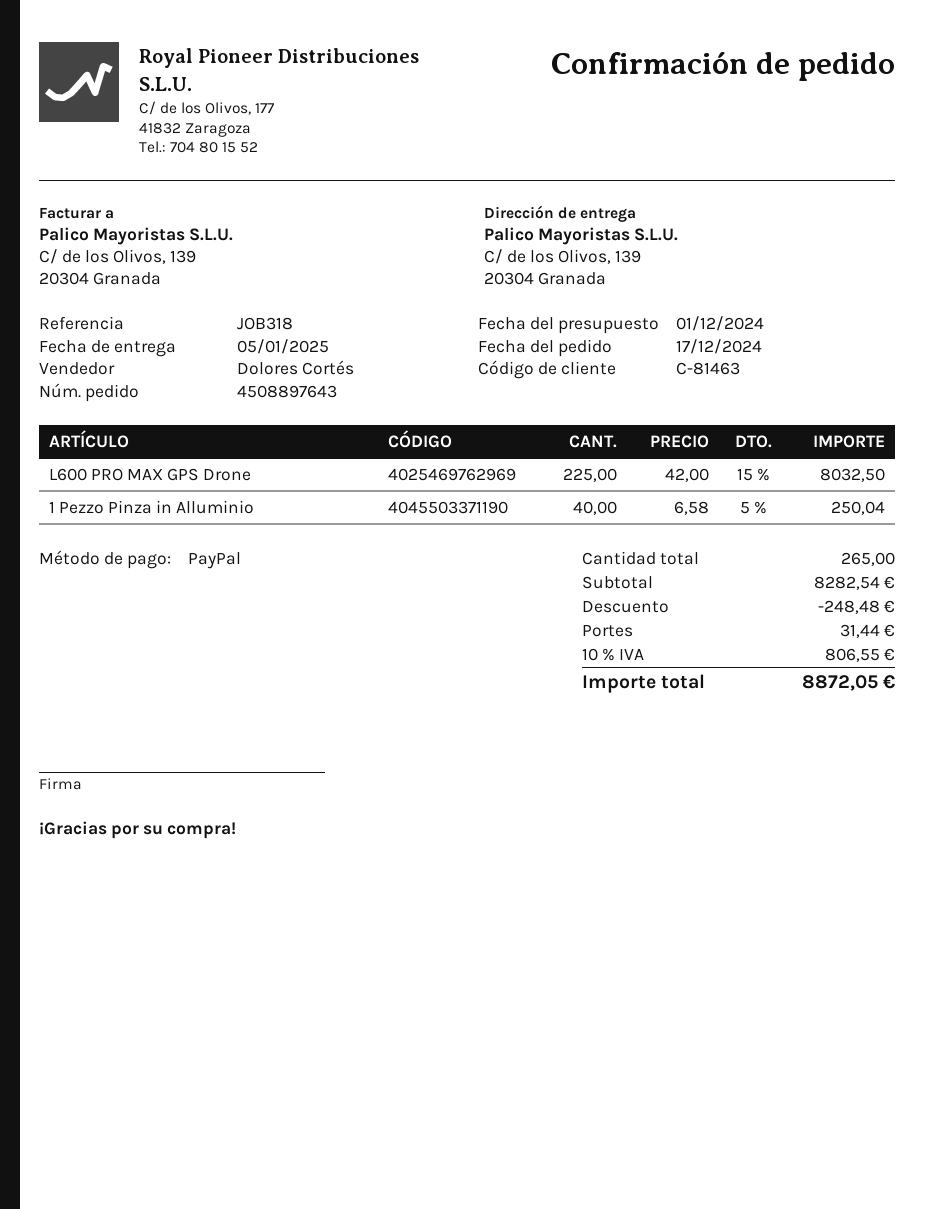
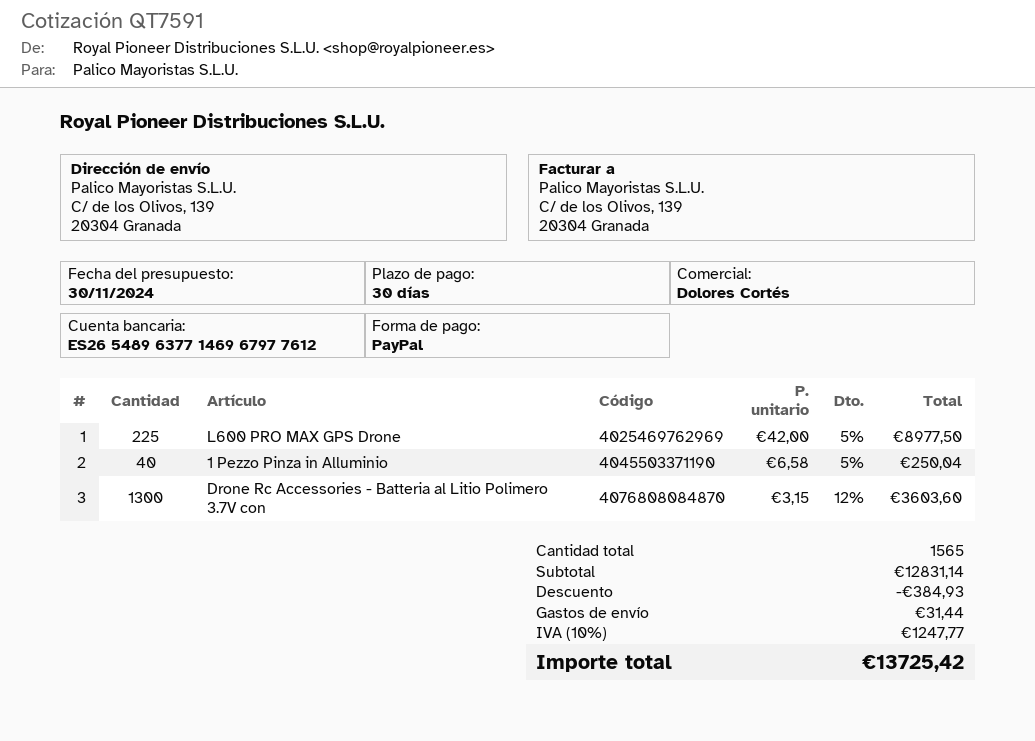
quote date: 2024-12-01 -> 2024-11-30
L600 PRO MAX GPS Drone: 225 x 42.00 - 15% = 8032.50 -> 225 x 42.00 - 5% = 8977.50
Drone Rc Accessories - Batteria al Litio Polimero 3.7V con: none -> 1300 x 3.15 - 12% = 3603.60
total quantity: 265 -> 1565
subtotal: 8282.54 -> 12831.14
discount: 248.48 -> 384.93
tax: 10% = 806.55 -> 10% = 1247.77
total: 8872.05 -> 13725.42

